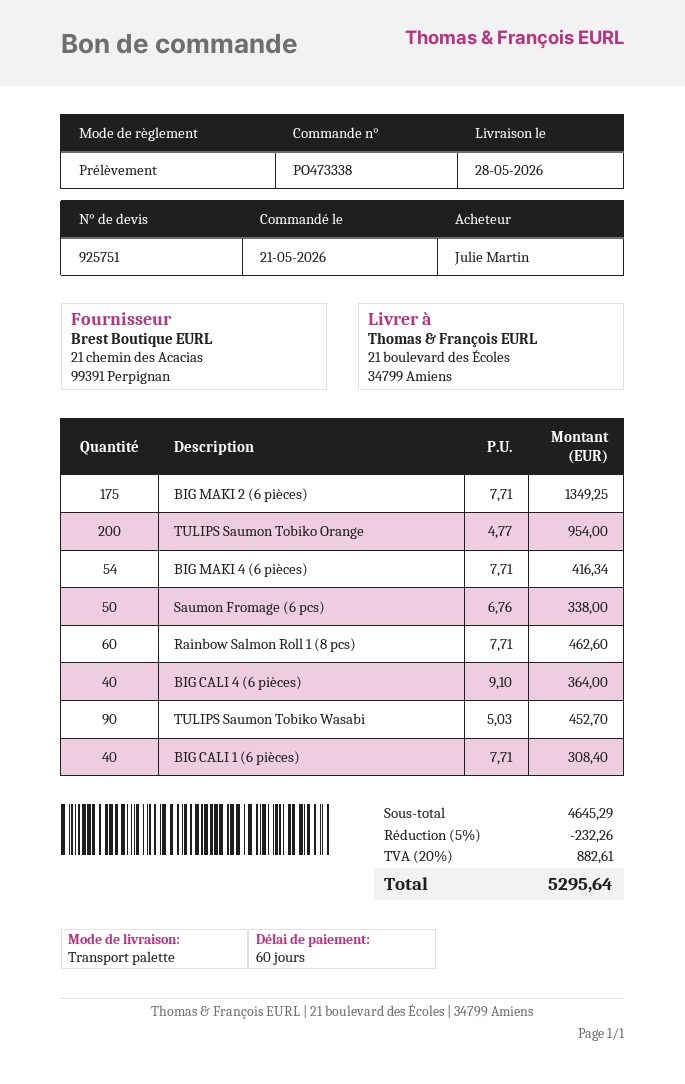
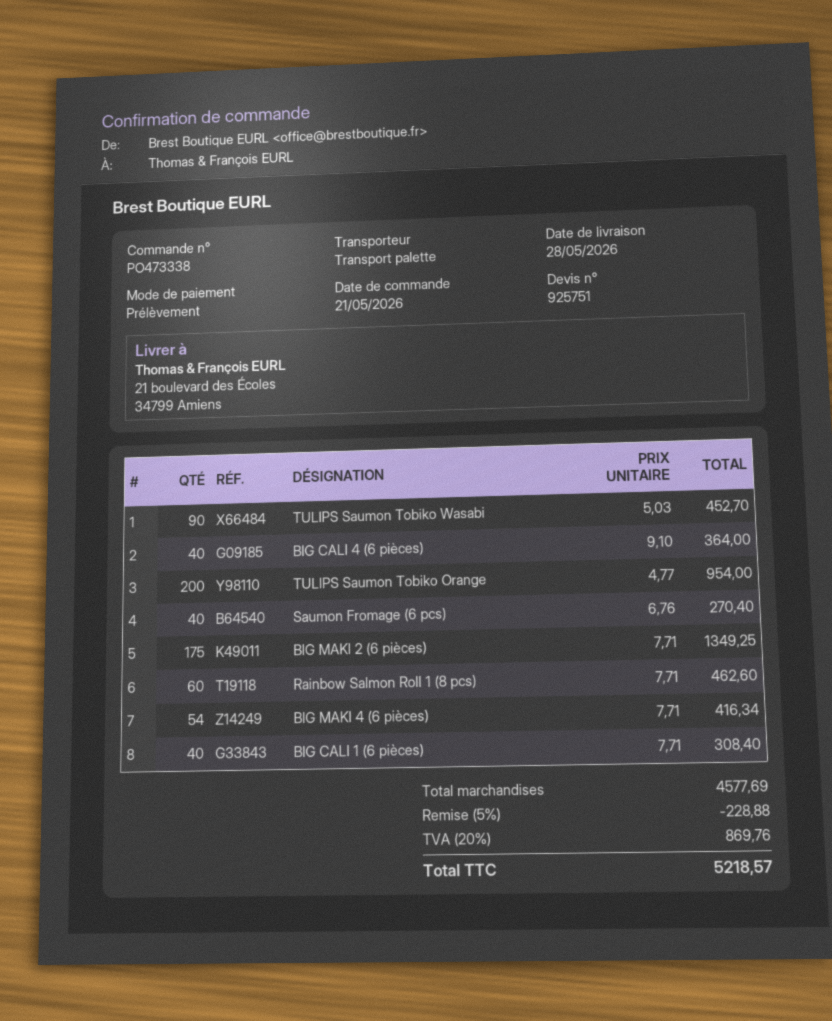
Saumon Fromage (6 pcs): 50 x 6.76 = 338.00 -> 40 x 6.76 = 270.40
subtotal: 4645.29 -> 4577.69
discount: 5% = 232.26 -> 5% = 228.88
tax: 20% = 882.61 -> 20% = 869.76
total: 5295.64 -> 5218.57

